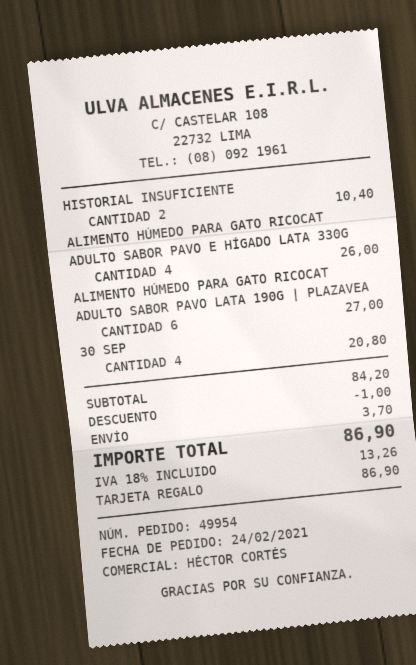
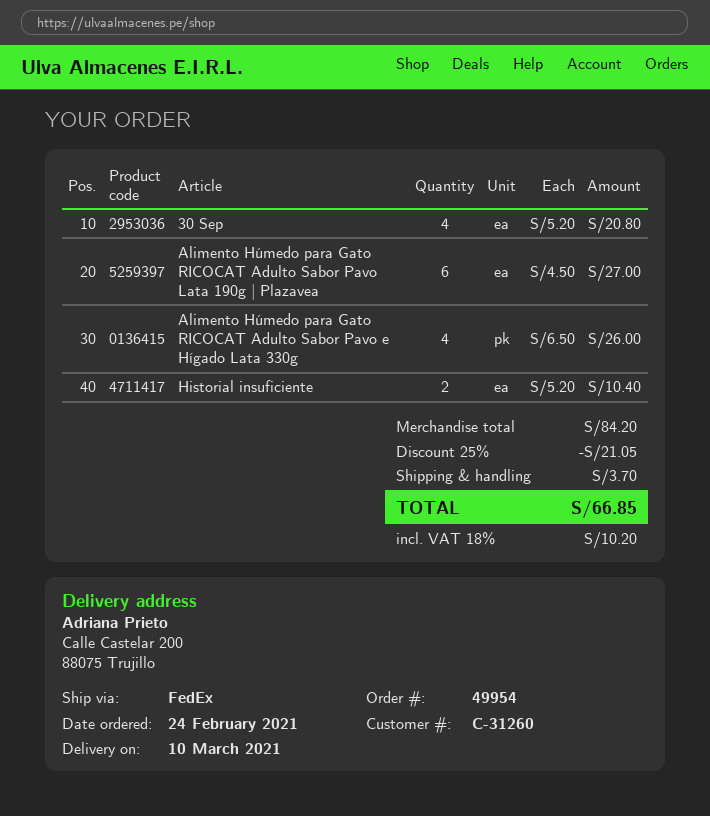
discount: 1.00 -> 21.05
tax: 18% = 13.26 -> 18% = 10.20
total: 86.90 -> 66.85

